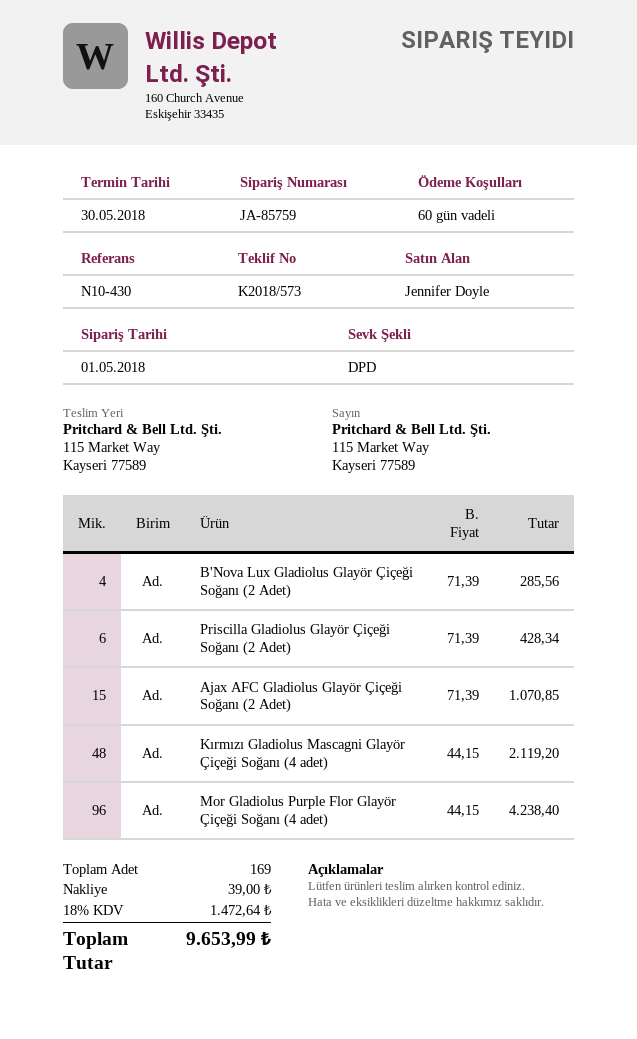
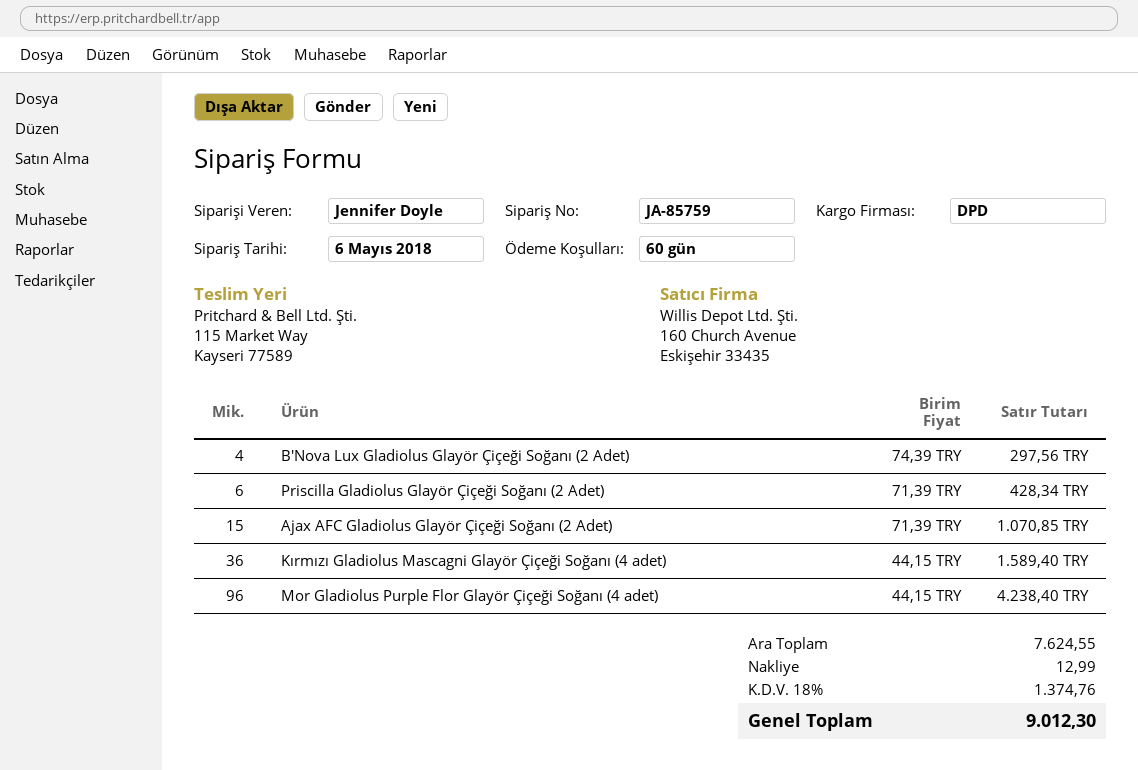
order date: 2018-05-01 -> 2018-05-06
B'Nova Lux Gladiolus Glayör Çiçeği Soğanı (2 Adet): 4 x 71.39 = 285.56 -> 4 x 74.39 = 297.56
Kırmızı Gladiolus Mascagni Glayör Çiçeği Soğanı (4 adet): 48 x 44.15 = 2119.20 -> 36 x 44.15 = 1589.40
shipping: 39.00 -> 12.99
tax: 18% = 1472.64 -> 18% = 1374.76
total: 9653.99 -> 9012.30

